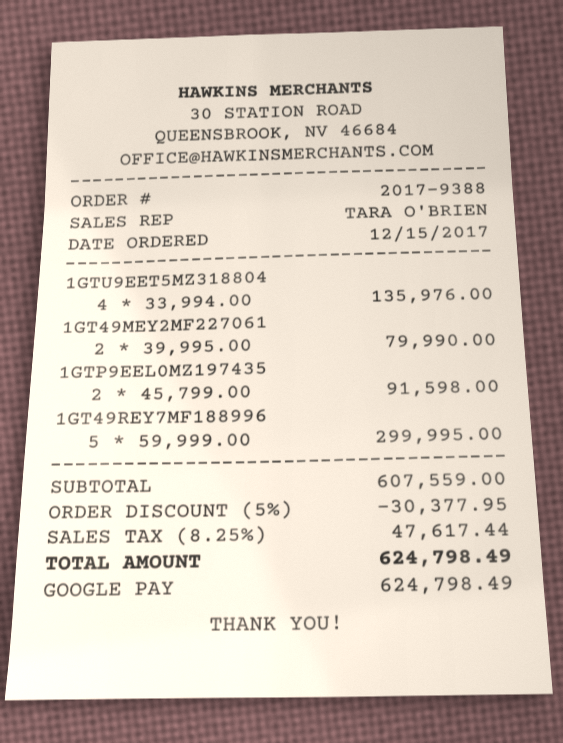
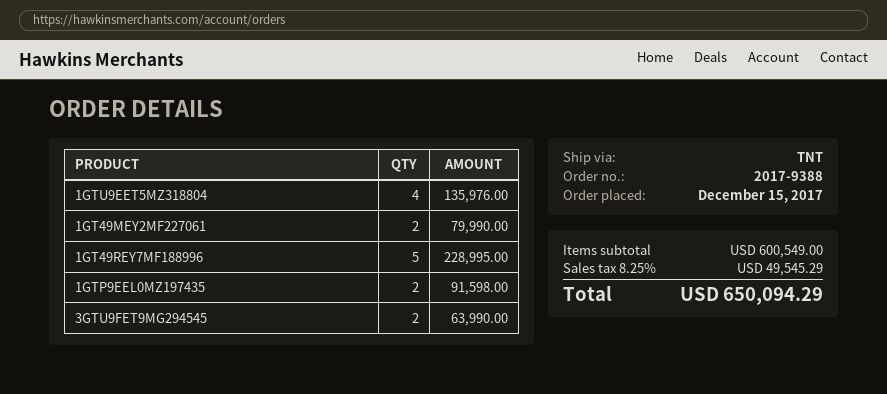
1GT49REY7MF188996: 5 for 299995.00 -> 5 for 228995.00
3GTU9FET9MG294545: none -> 2 for 63990.00
subtotal: 607559.00 -> 600549.00
discount: 5% = 30377.95 -> none
tax: 8.25% = 47617.44 -> 8.25% = 49545.29
total: 624798.49 -> 650094.29

